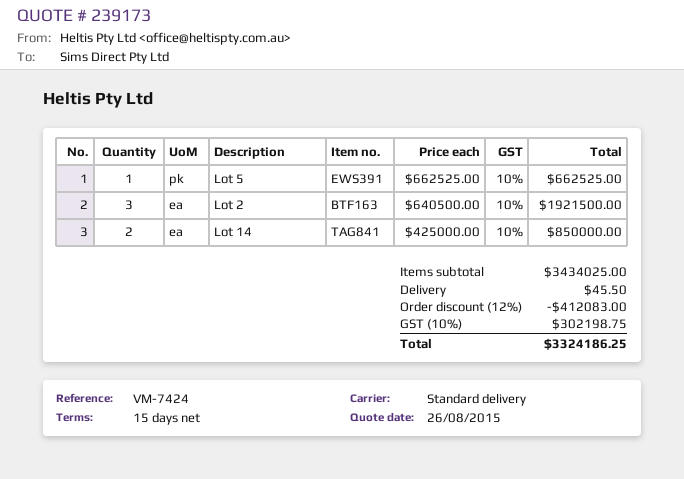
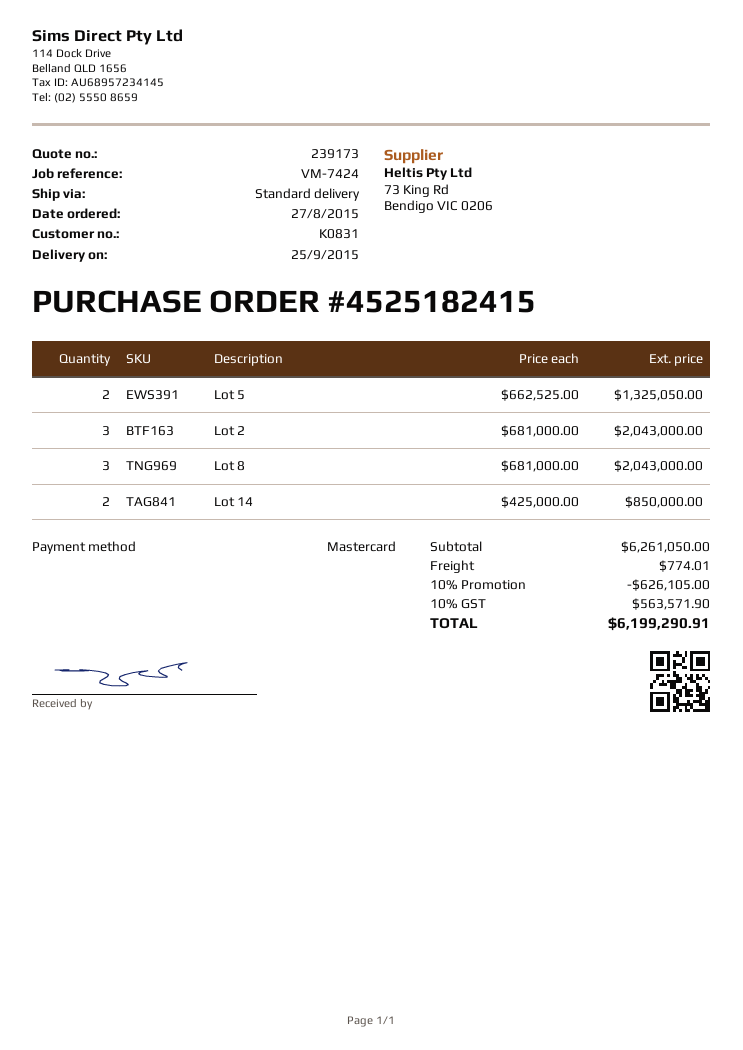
Lot 5: 1 x 662525.00 = 662525.00 -> 2 x 662525.00 = 1325050.00
Lot 2: 3 x 640500.00 = 1921500.00 -> 3 x 681000.00 = 2043000.00
Lot 8: none -> 3 x 681000.00 = 2043000.00
subtotal: 3434025.00 -> 6261050.00
discount: 12% = 412083.00 -> 10% = 626105.00
shipping: 45.50 -> 774.01
tax: 10% = 302198.75 -> 10% = 563571.90
total: 3324186.25 -> 6199290.91

